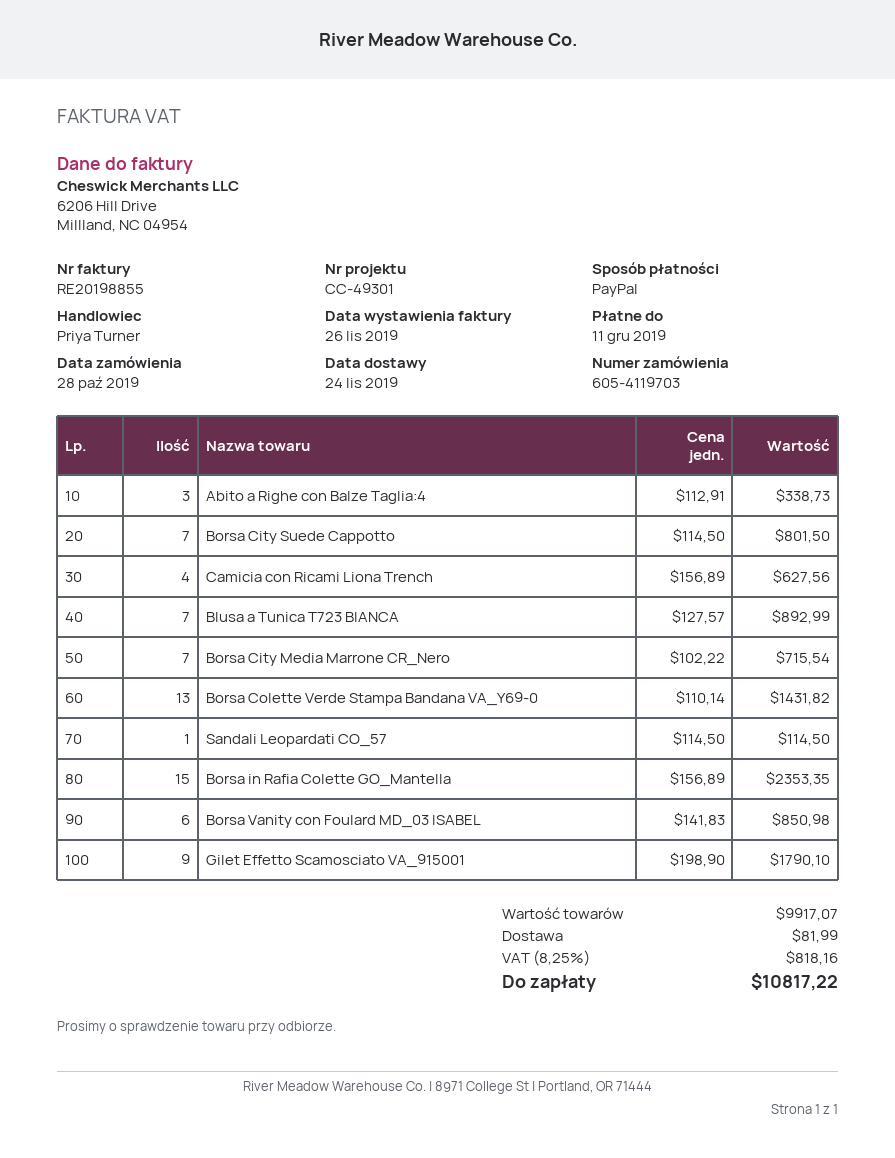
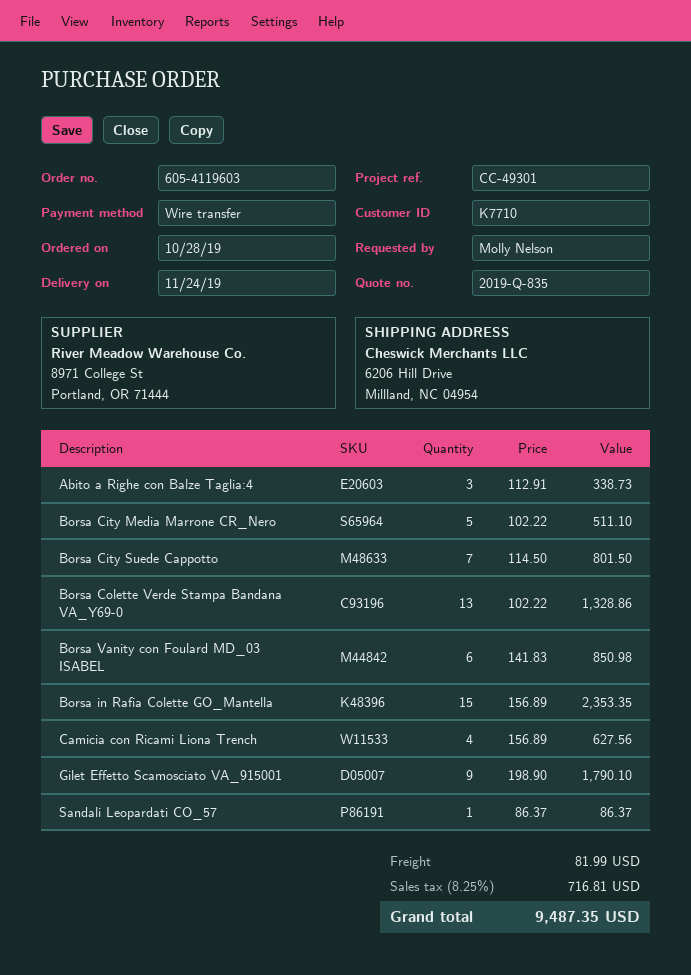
order number: 605-4119703 -> 605-4119603
payment method: PayPal -> bank transfer
Blusa a Tunica T723 BIANCA: 7 x 127.57 = 892.99 -> none
Borsa City Media Marrone CR_Nero: 7 x 102.22 = 715.54 -> 5 x 102.22 = 511.10
Borsa Colette Verde Stampa Bandana VA_Y69-0: 13 x 110.14 = 1431.82 -> 13 x 102.22 = 1328.86
Sandali Leopardati CO_57: 1 x 114.50 = 114.50 -> 1 x 86.37 = 86.37
tax: 8.25% = 818.16 -> 8.25% = 716.81
total: 10817.22 -> 9487.35

